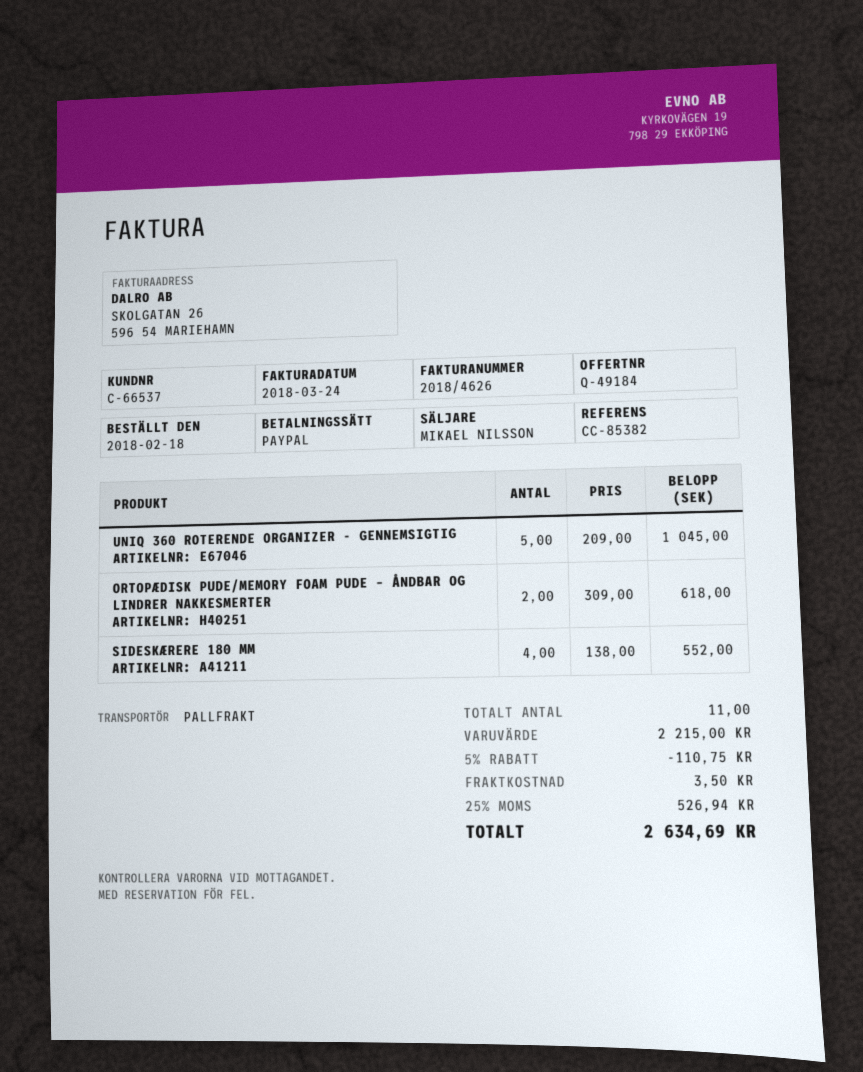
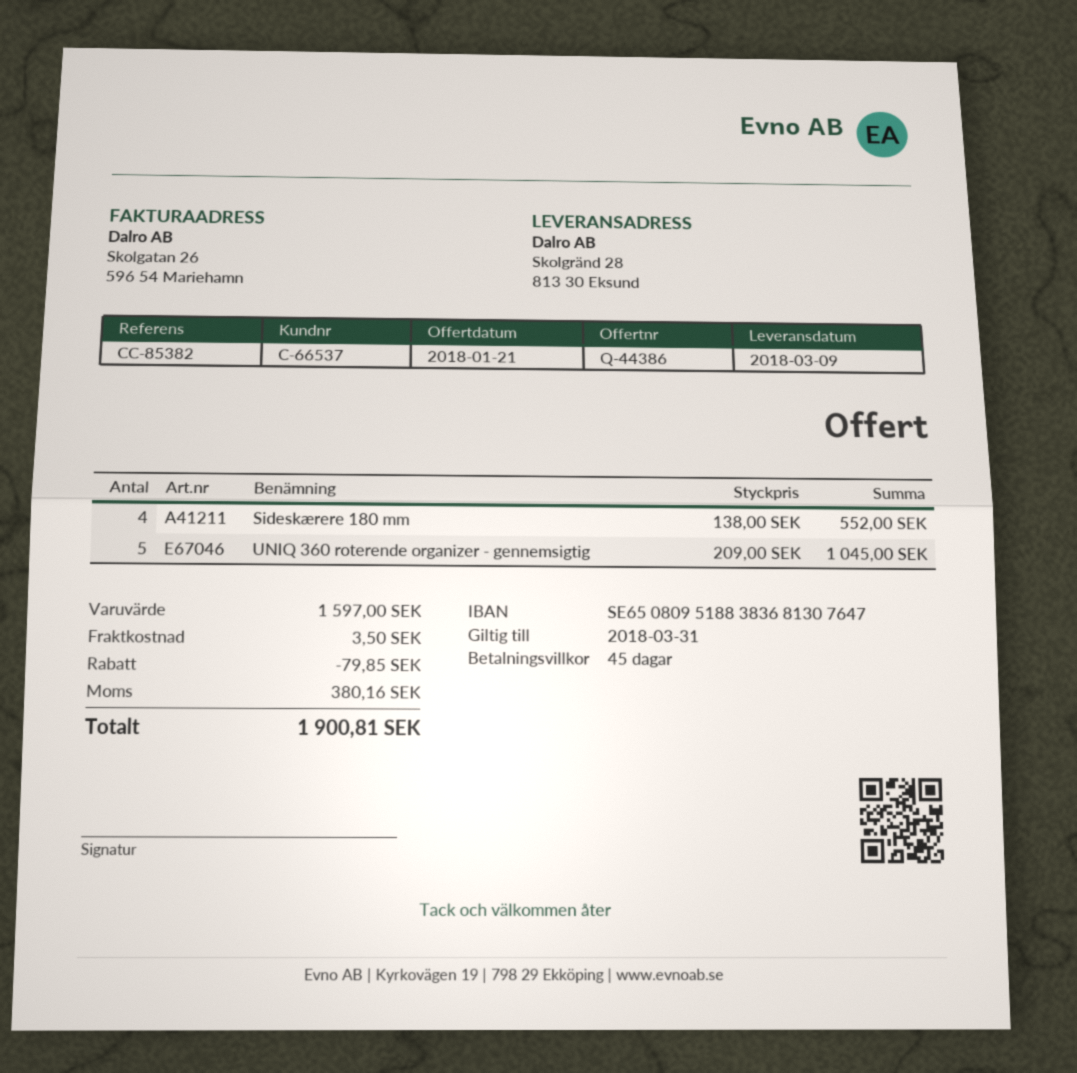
quote number: Q-49184 -> Q-44386
ORTOPÆDISK PUDE/MEMORY FOAM PUDE – ÅNDBAR OG LINDRER NAKKESMERTER: 2 x 309.00 = 618.00 -> none
subtotal: 2215.00 -> 1597.00
discount: 110.75 -> 79.85
tax: 526.94 -> 380.16
total: 2634.69 -> 1900.81

